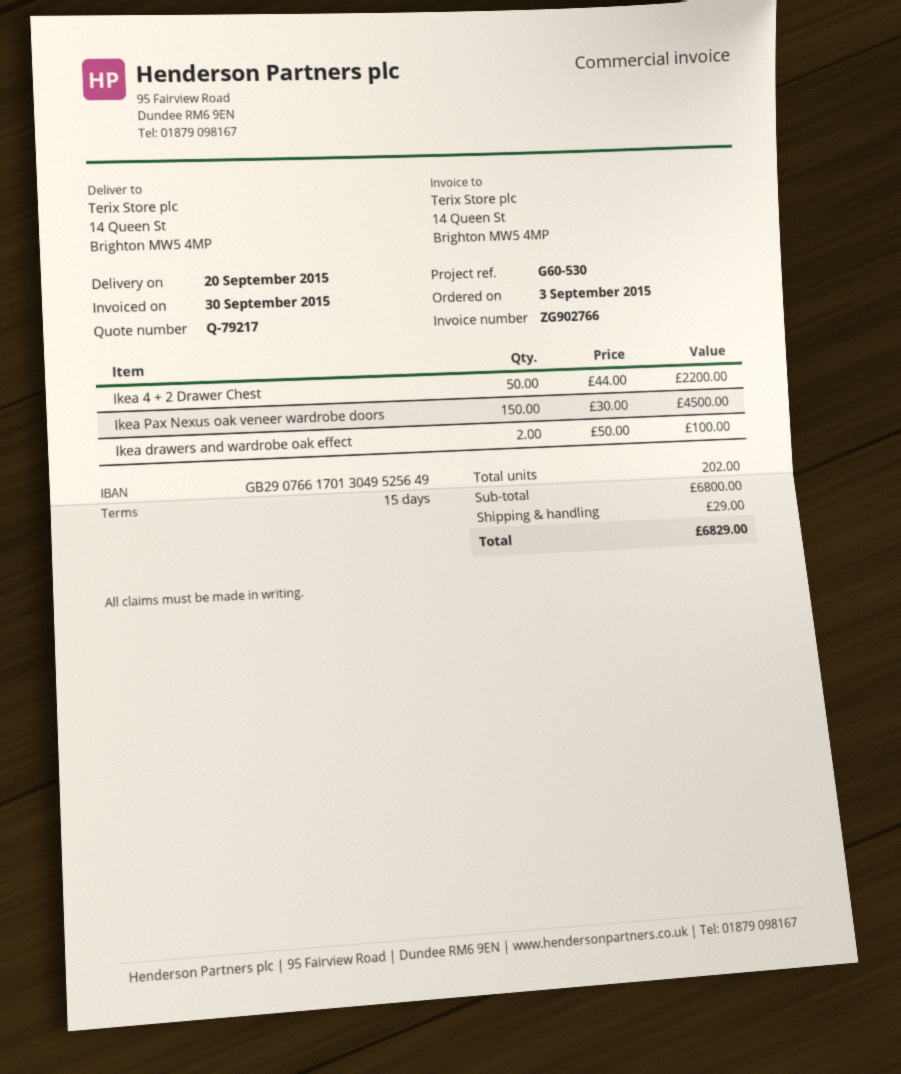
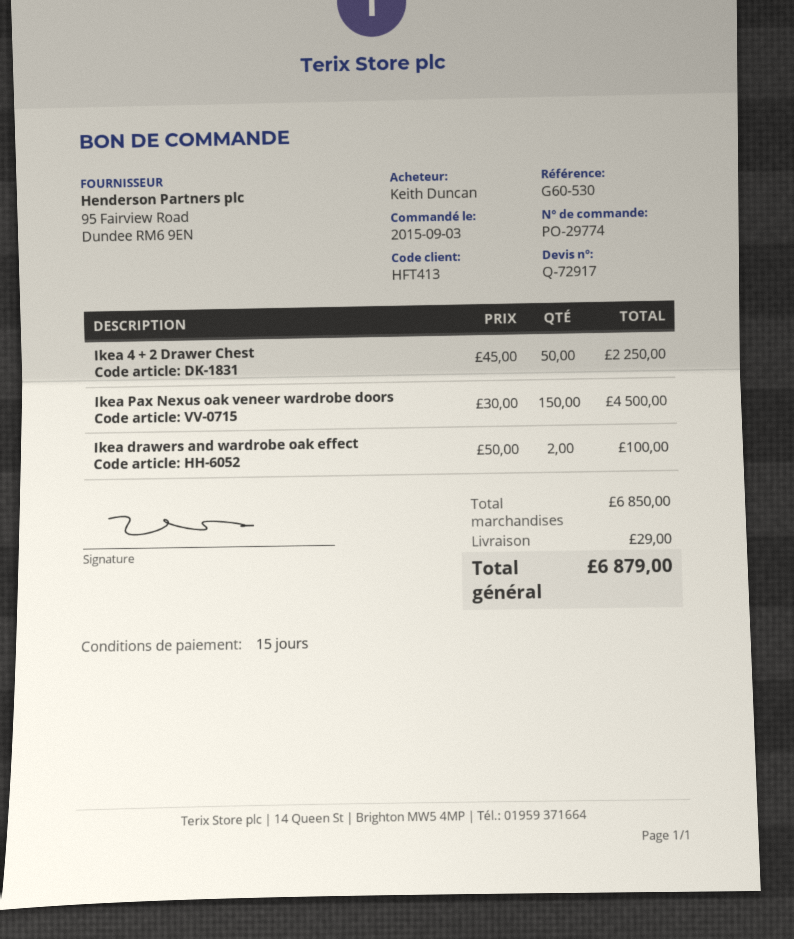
quote number: Q-79217 -> Q-72917
Ikea 4 + 2 Drawer Chest: 50 x 44.00 = 2200.00 -> 50 x 45.00 = 2250.00
subtotal: 6800.00 -> 6850.00
total: 6829.00 -> 6879.00

